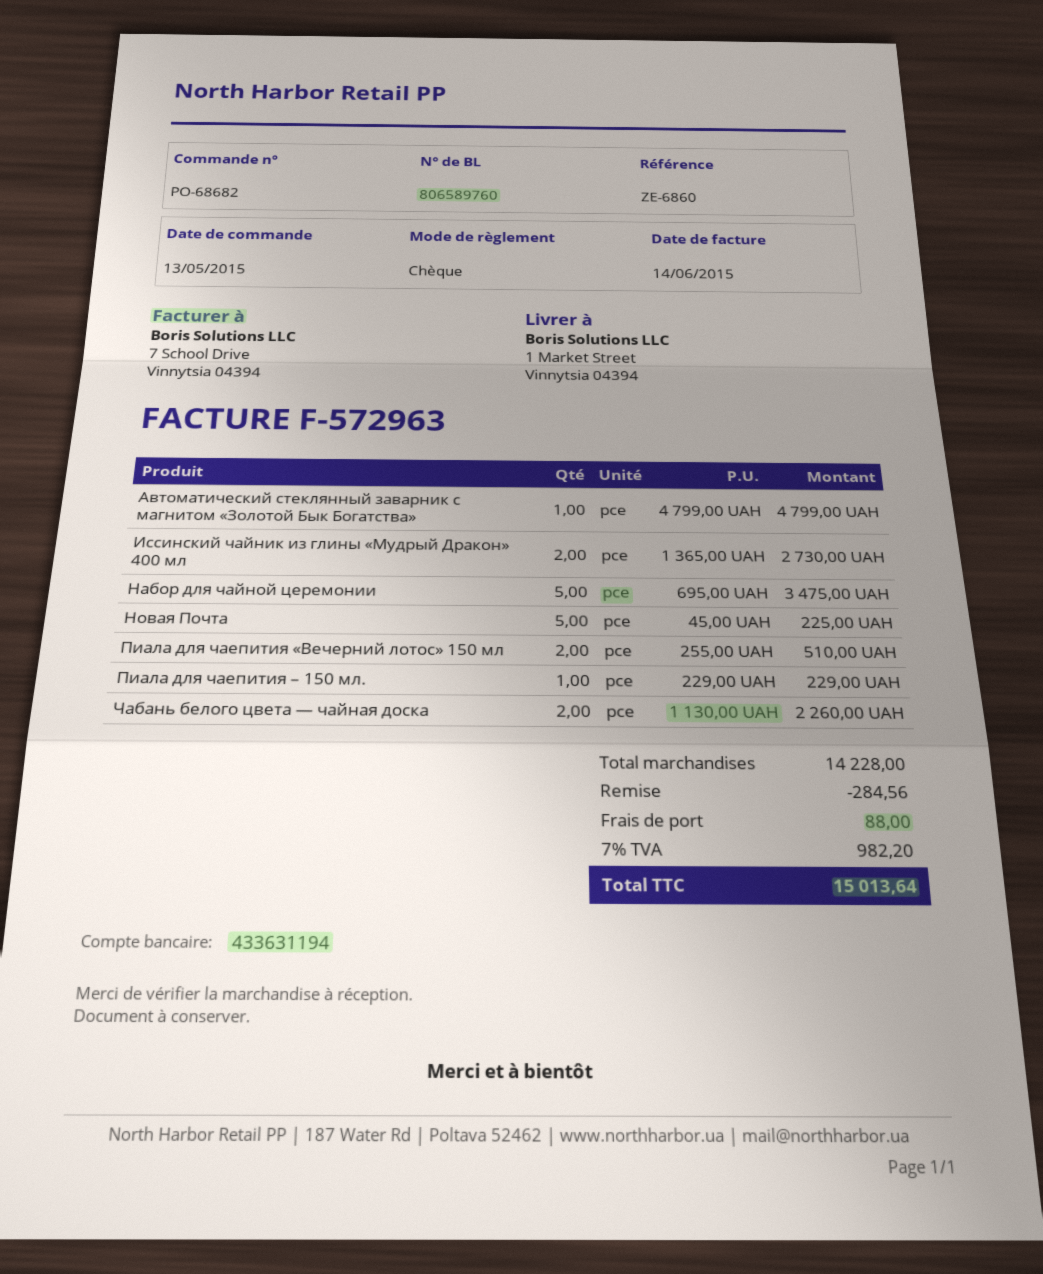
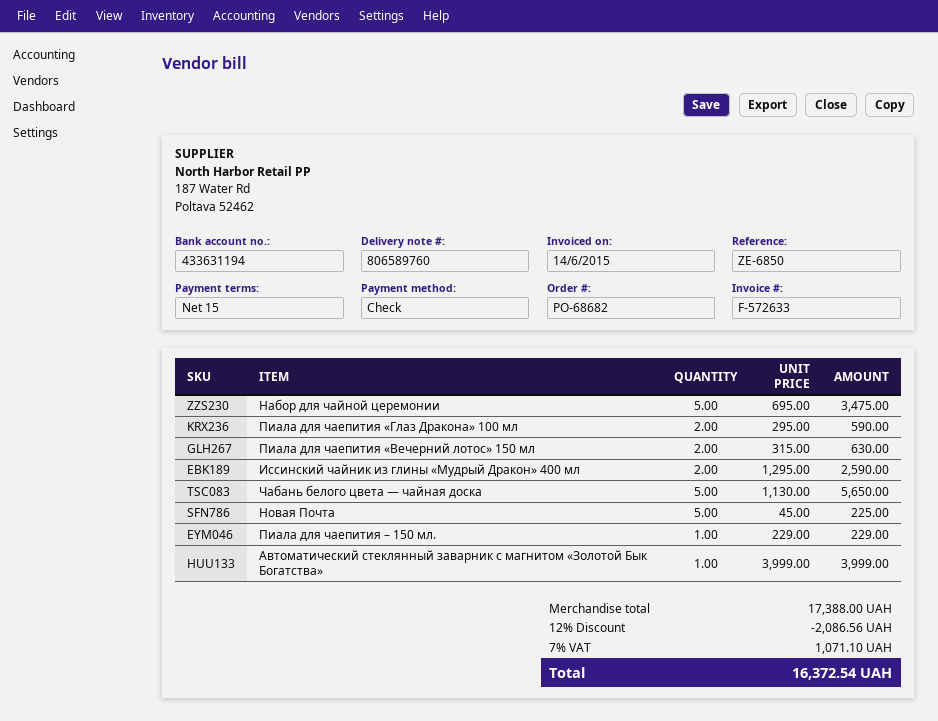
invoice number: F-572963 -> F-572633
reference: ZE-6860 -> ZE-6850
Автоматический стеклянный заварник с магнитом «Золотой Бык Богатства»: 1 x 4799.00 = 4799.00 -> 1 x 3999.00 = 3999.00
Иссинский чайник из глины «Мудрый Дракон» 400 мл: 2 x 1365.00 = 2730.00 -> 2 x 1295.00 = 2590.00
Пиала для чаепития «Вечерний лотос» 150 мл: 2 x 255.00 = 510.00 -> 2 x 315.00 = 630.00
Чабань белого цвета — чайная доска: 2 x 1130.00 = 2260.00 -> 5 x 1130.00 = 5650.00
Пиала для чаепития «Глаз Дракона» 100 мл: none -> 2 x 295.00 = 590.00
subtotal: 14228.00 -> 17388.00
discount: 284.56 -> 2086.56
shipping: 88.00 -> none
tax: 7% = 982.20 -> 7% = 1071.10
total: 15013.64 -> 16372.54

